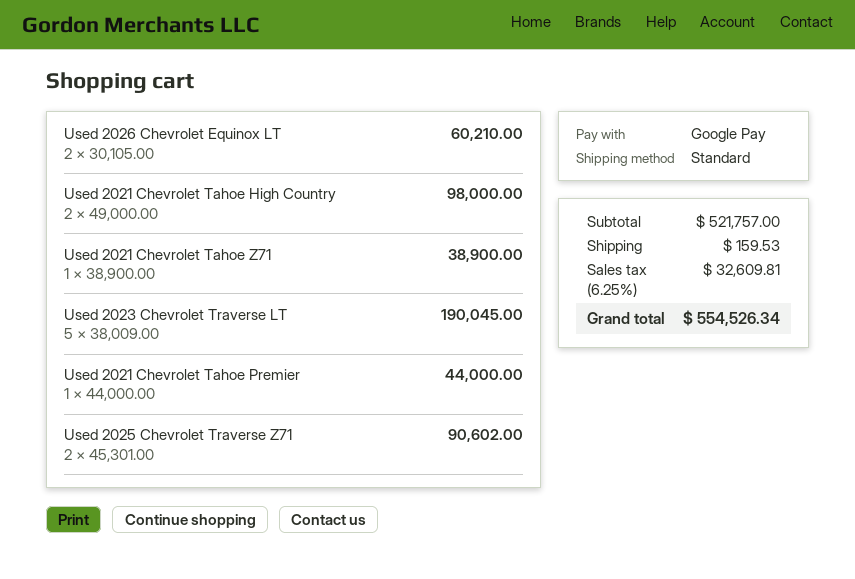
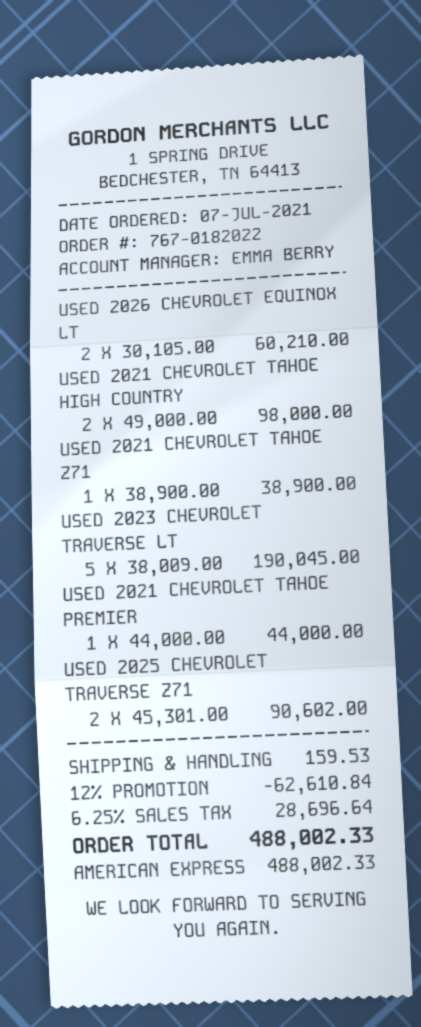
payment method: Google Pay -> American Express
discount: none -> 12% = 62610.84
tax: 6.25% = 32609.81 -> 6.25% = 28696.64
total: 554526.34 -> 488002.33

